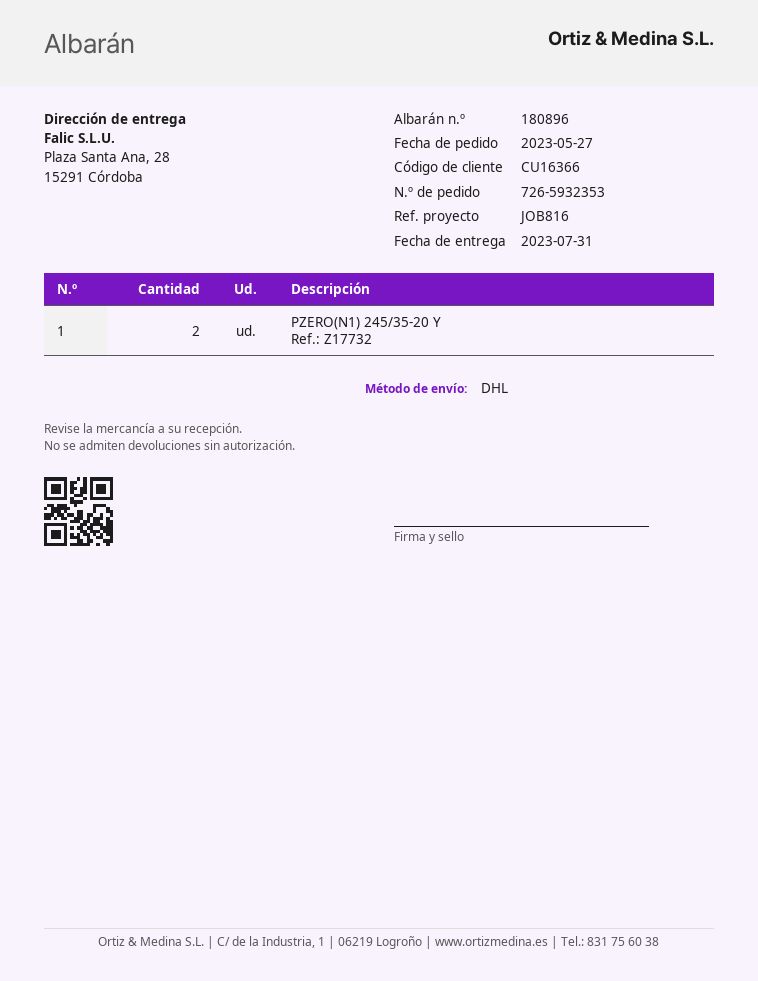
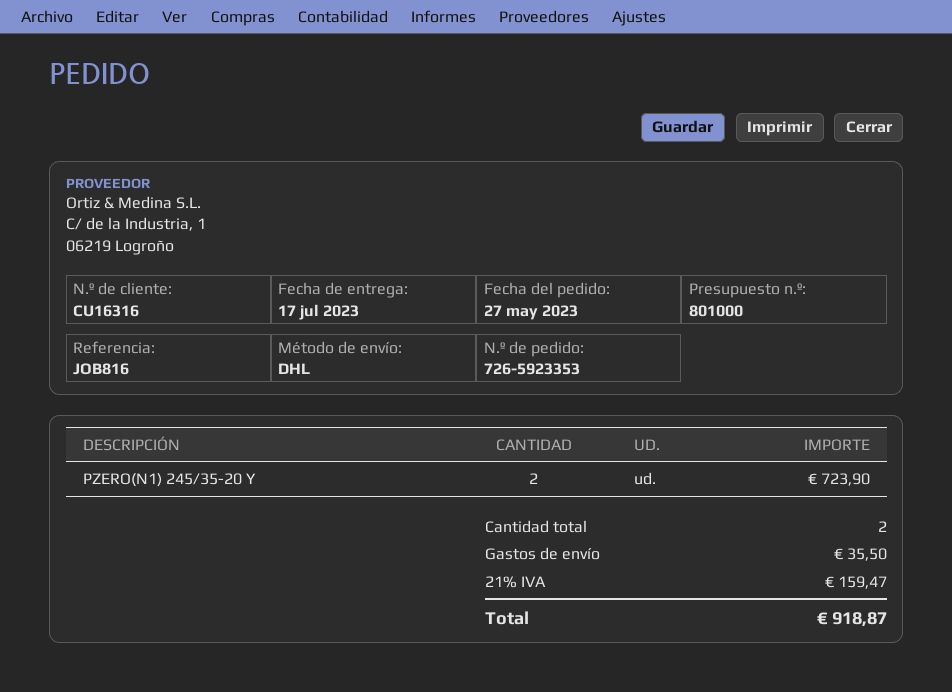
order number: 726-5932353 -> 726-5923353
delivery date: 2023-07-31 -> 2023-07-17
customer number: CU16366 -> CU16316

